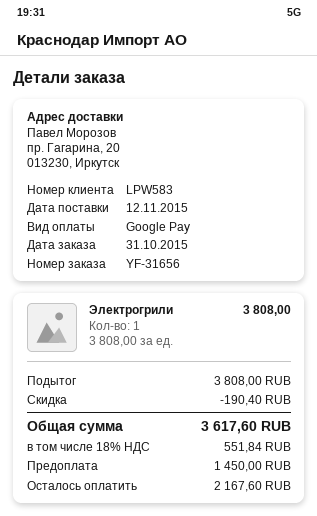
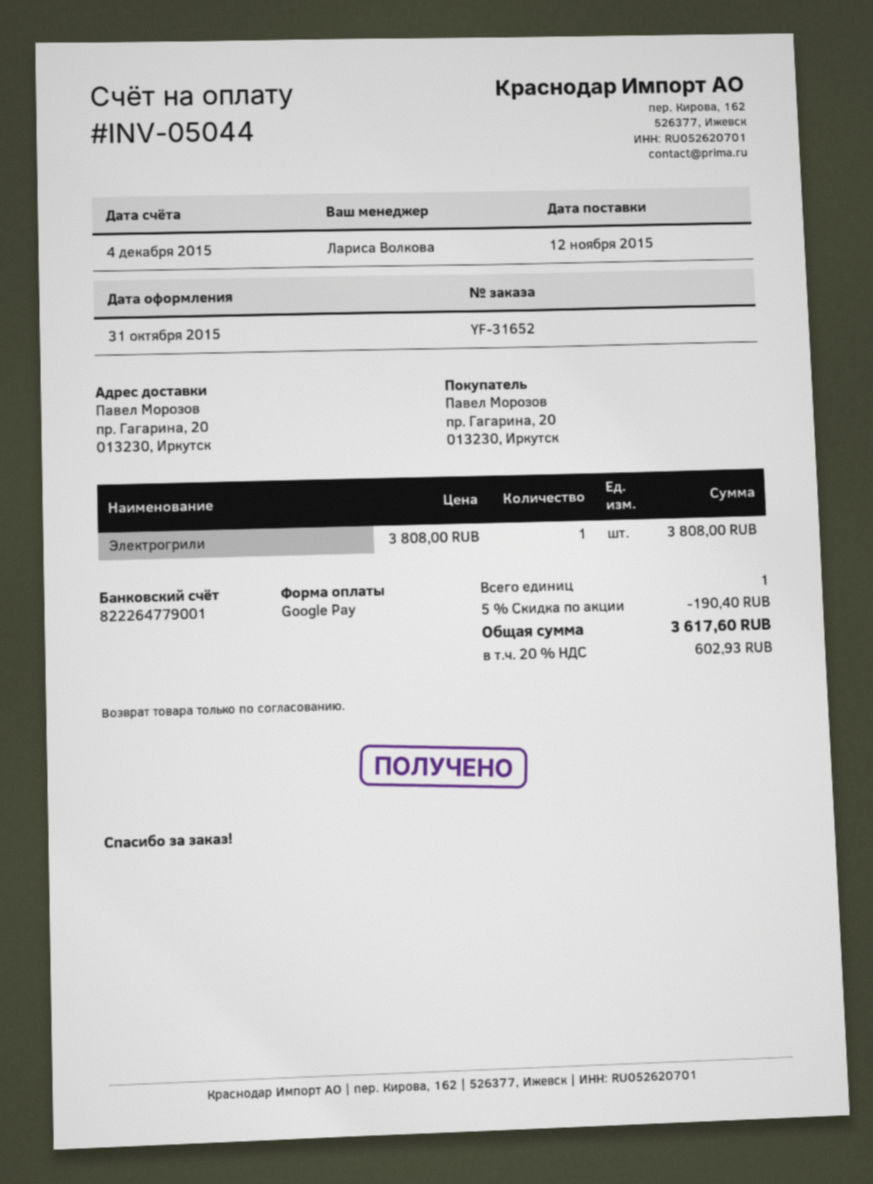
order number: YF-31656 -> YF-31652
tax: 18% = 551.84 -> 20% = 602.93

